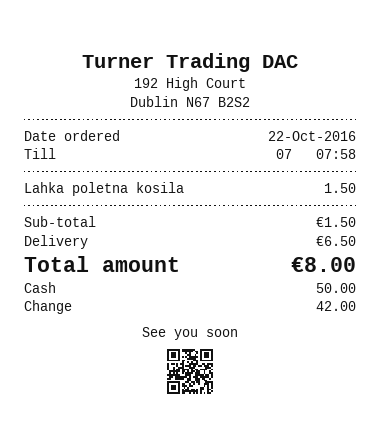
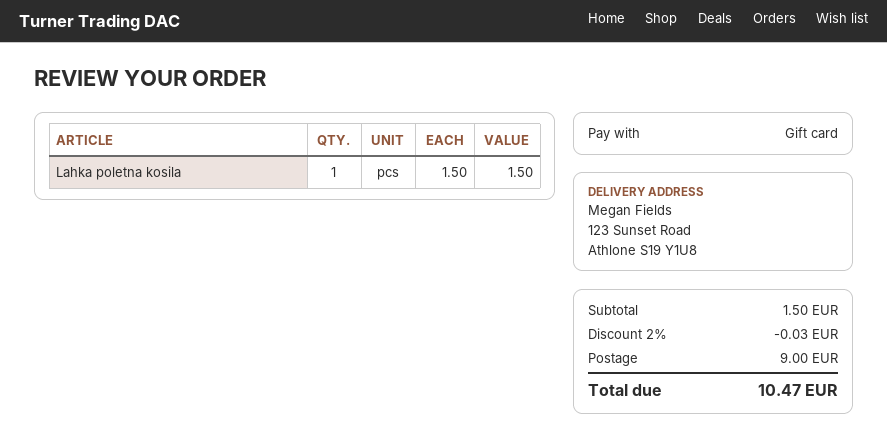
payment method: cash -> gift card
discount: none -> 2% = 0.03
shipping: 6.50 -> 9.00
total: 8.00 -> 10.47

